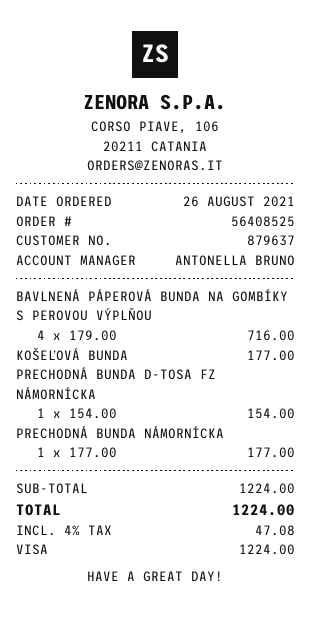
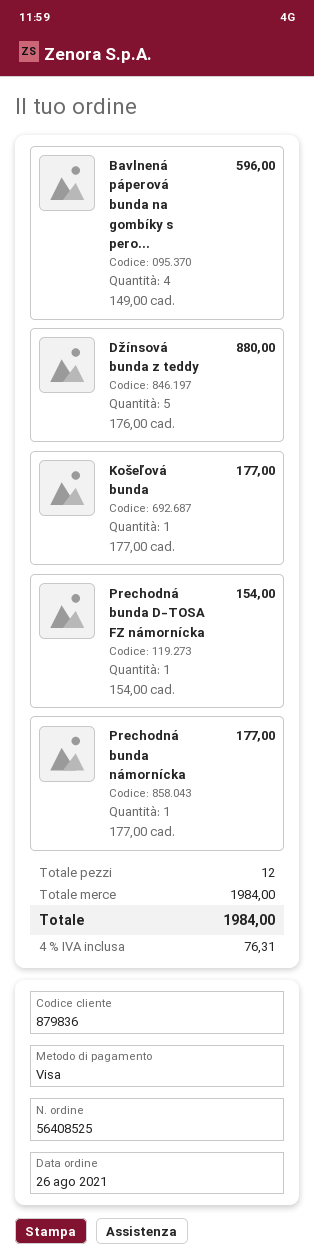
customer number: 879637 -> 879836
BAVLNENÁ PÁPEROVÁ BUNDA NA GOMBÍKY S PEROVOU VÝPLŇOU: 4 x 179.00 = 716.00 -> 4 x 149.00 = 596.00
Džínsová bunda z teddy: none -> 5 x 176.00 = 880.00
subtotal: 1224.00 -> 1984.00
tax: 4% = 47.08 -> 4% = 76.31
total: 1224.00 -> 1984.00

